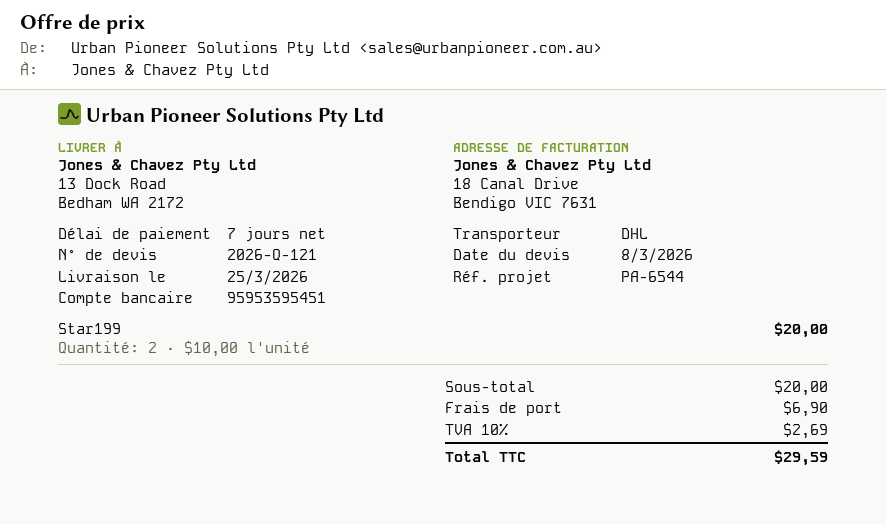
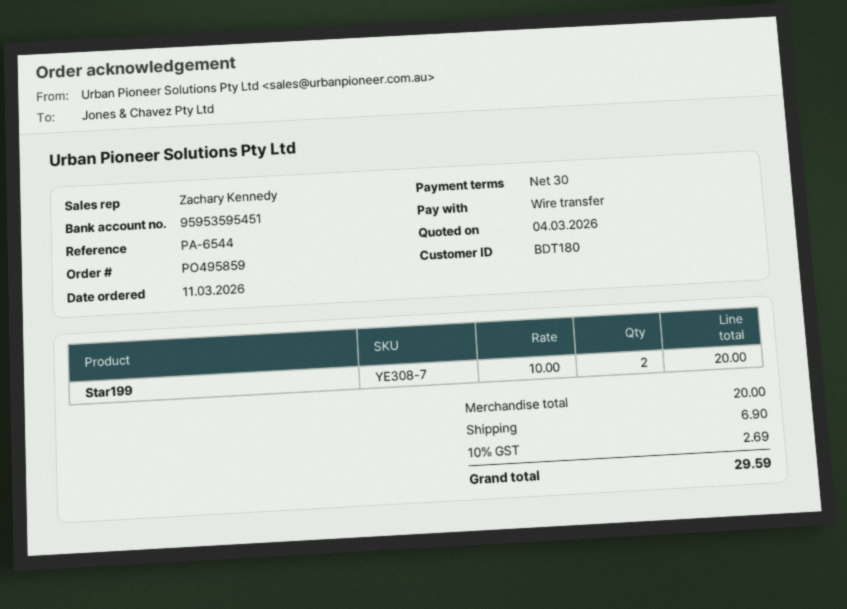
quote date: 2026-03-08 -> 2026-03-04
payment terms: 7 days -> 30 days

